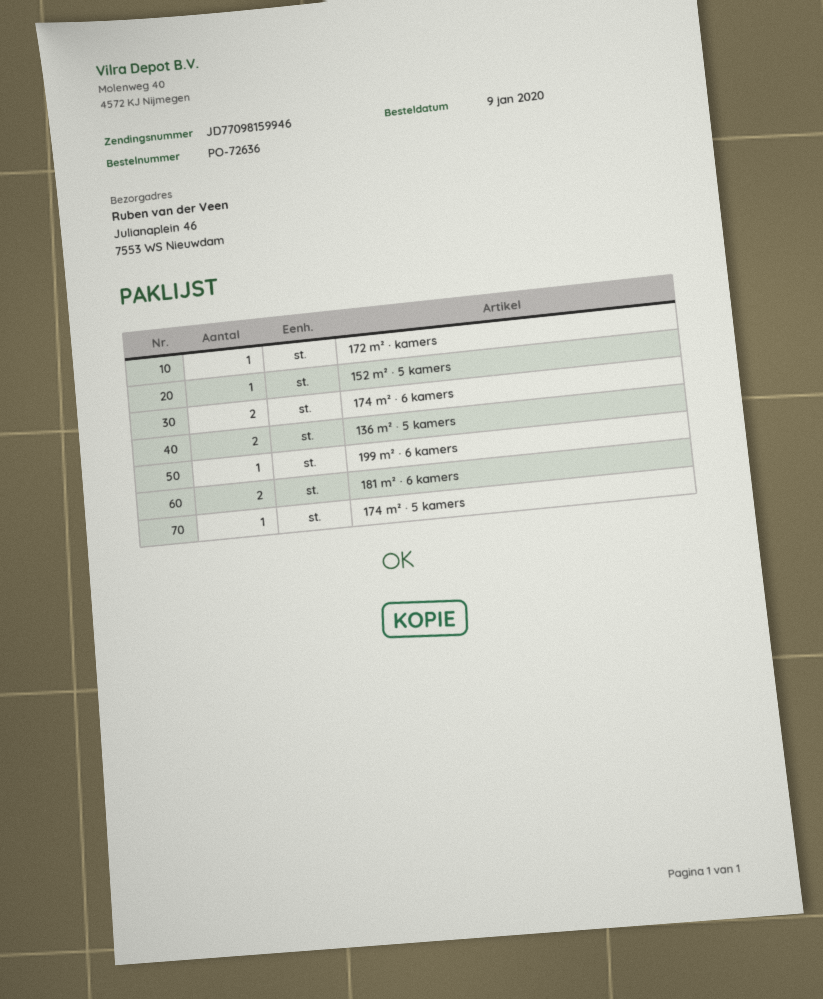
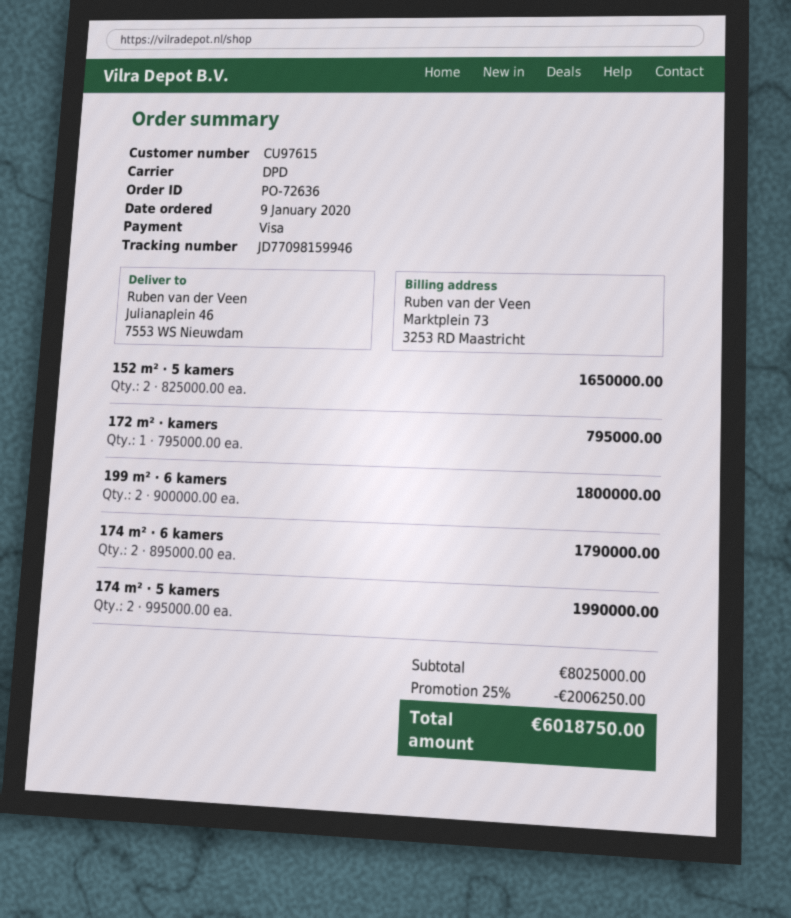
152 m² · 5 kamers: 1 -> 2
136 m² · 5 kamers: 2 -> none
199 m² · 6 kamers: 1 -> 2
181 m² · 6 kamers: 2 -> none
174 m² · 5 kamers: 1 -> 2

